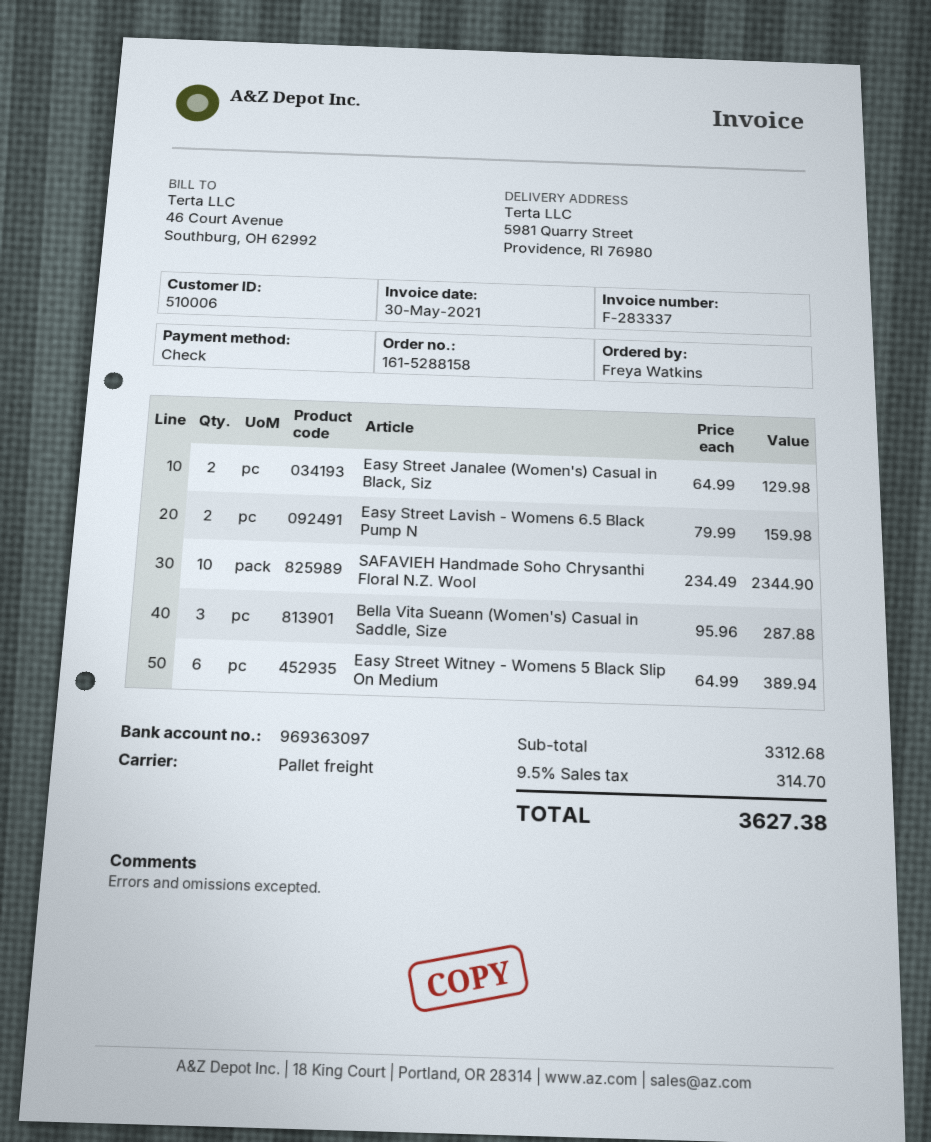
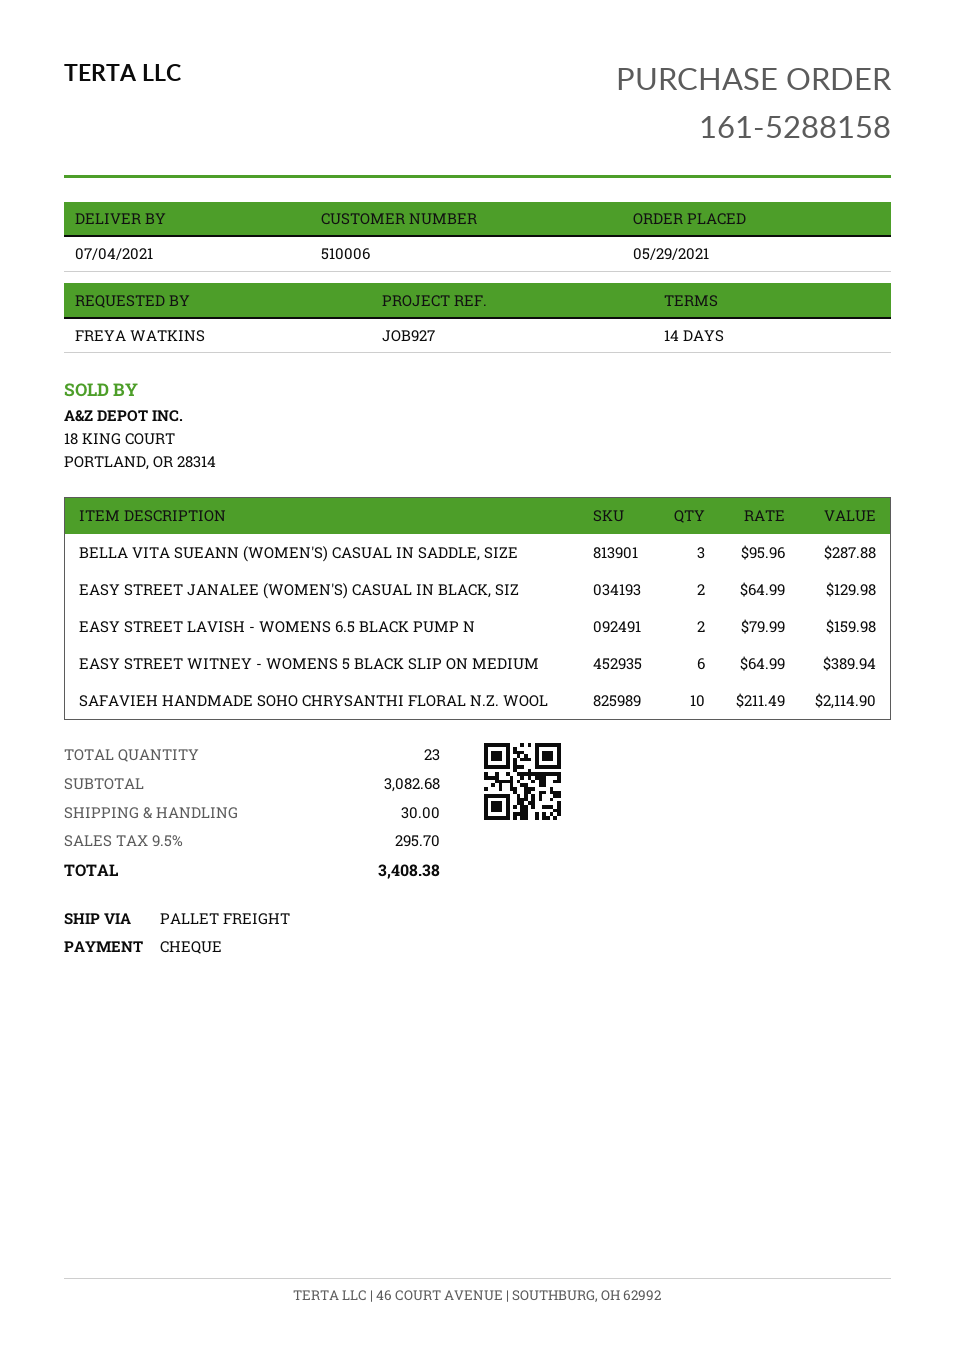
SAFAVIEH Handmade Soho Chrysanthi Floral N.Z. Wool: 10 x 234.49 = 2344.90 -> 10 x 211.49 = 2114.90
subtotal: 3312.68 -> 3082.68
shipping: none -> 30.00
tax: 9.5% = 314.70 -> 9.5% = 295.70
total: 3627.38 -> 3408.38

